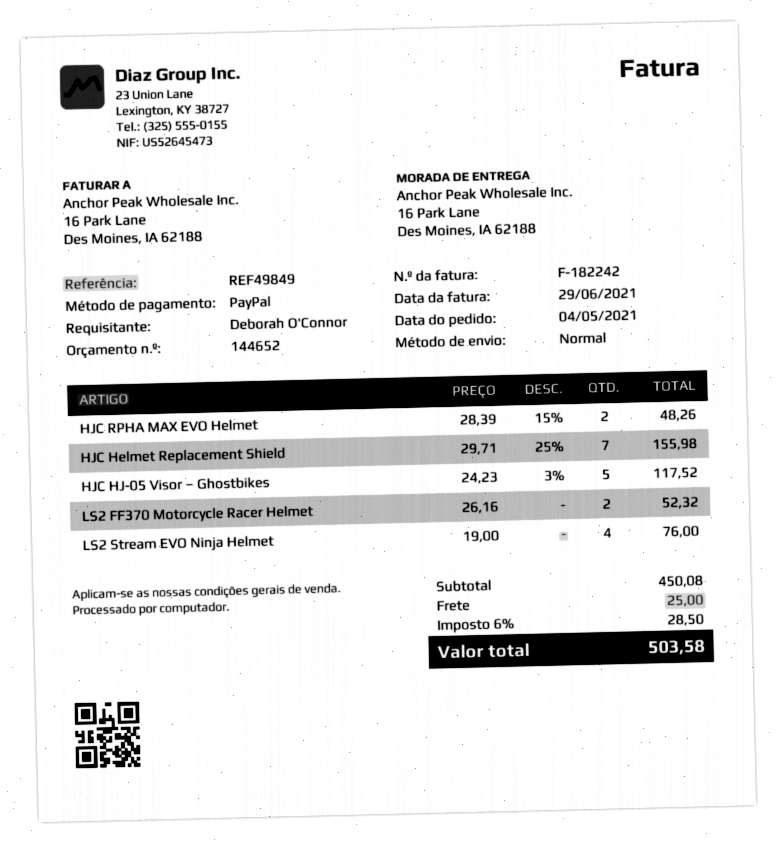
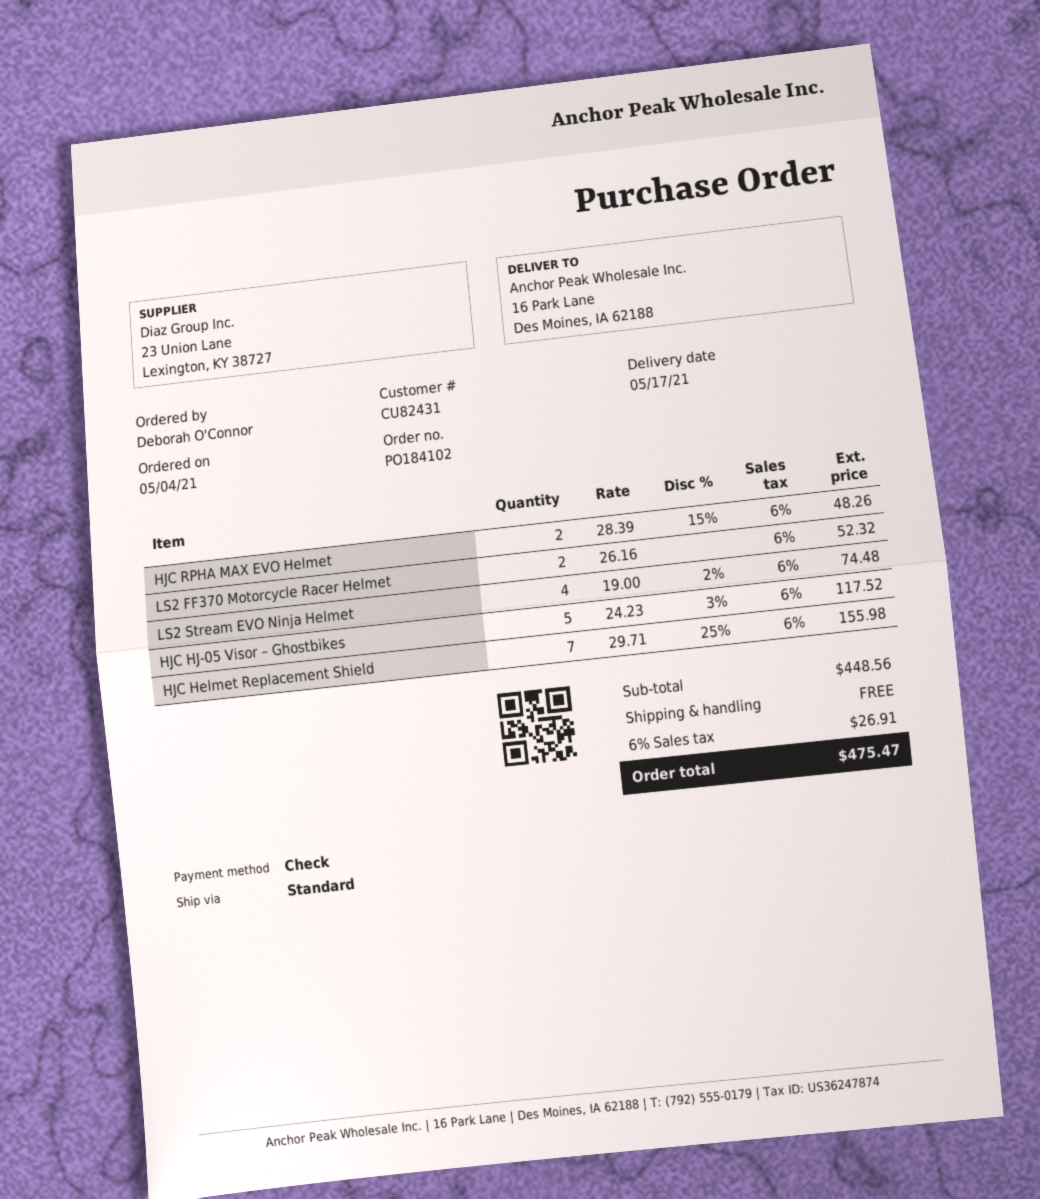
payment method: PayPal -> cheque
LS2 Stream EVO Ninja Helmet: 4 x 19.00 = 76.00 -> 4 x 19.00 - 2% = 74.48
subtotal: 450.08 -> 448.56
shipping: 25.00 -> 0.00
tax: 6% = 28.50 -> 6% = 26.91
total: 503.58 -> 475.47

